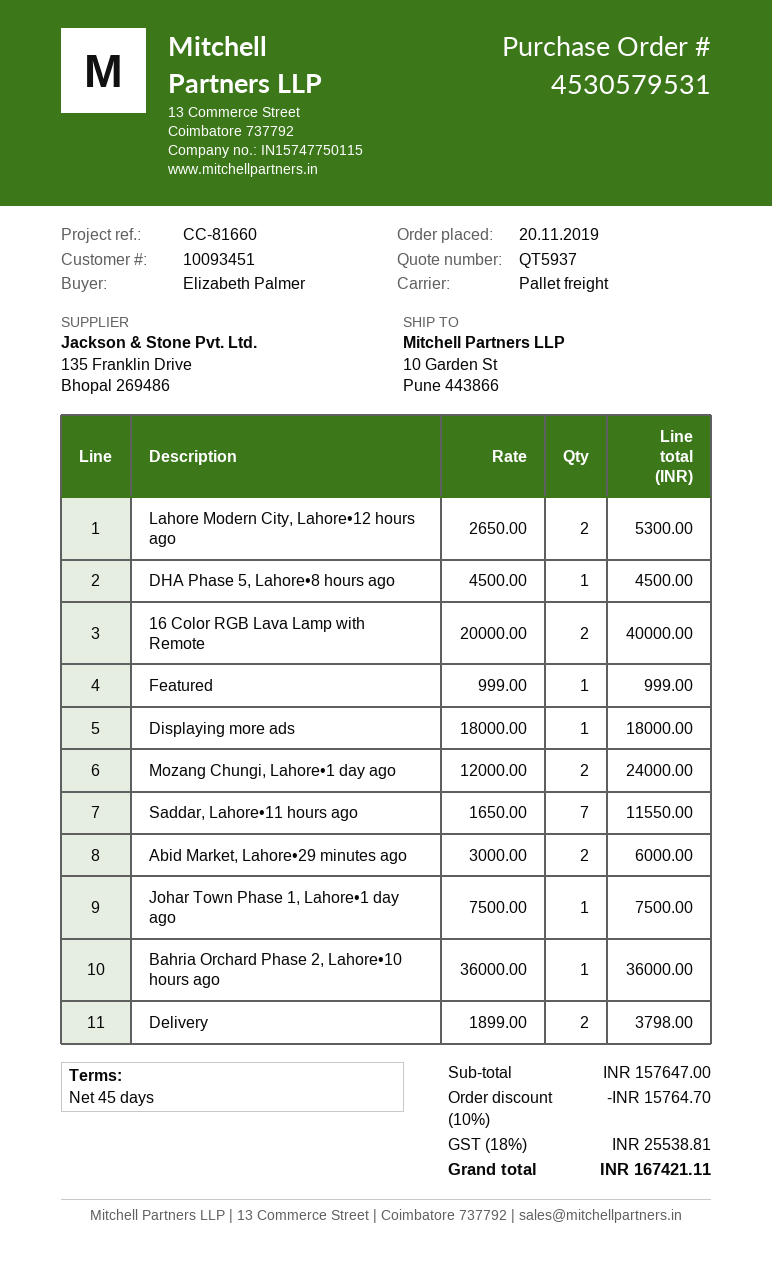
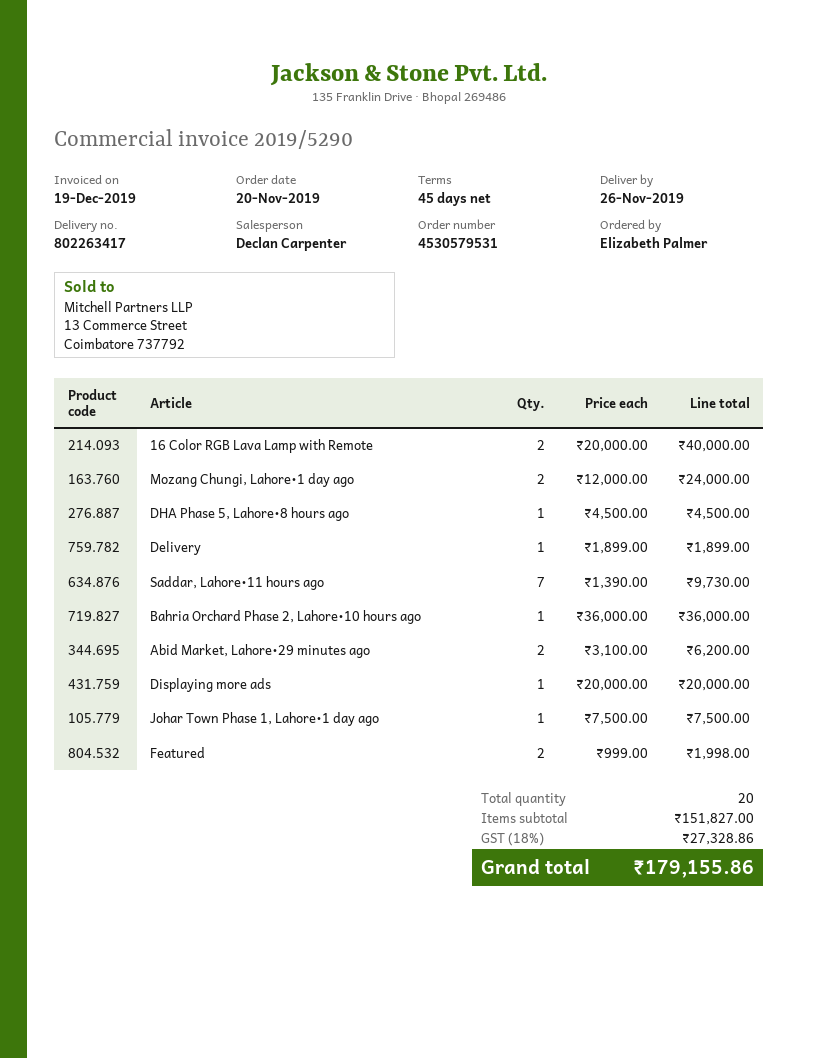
Lahore Modern City, Lahore•12 hours ago: 2 x 2650.00 = 5300.00 -> none
Featured: 1 x 999.00 = 999.00 -> 2 x 999.00 = 1998.00
Displaying more ads: 1 x 18000.00 = 18000.00 -> 1 x 20000.00 = 20000.00
Saddar, Lahore•11 hours ago: 7 x 1650.00 = 11550.00 -> 7 x 1390.00 = 9730.00
Abid Market, Lahore•29 minutes ago: 2 x 3000.00 = 6000.00 -> 2 x 3100.00 = 6200.00
Delivery: 2 x 1899.00 = 3798.00 -> 1 x 1899.00 = 1899.00
subtotal: 157647.00 -> 151827.00
discount: 10% = 15764.70 -> none
tax: 18% = 25538.81 -> 18% = 27328.86
total: 167421.11 -> 179155.86

